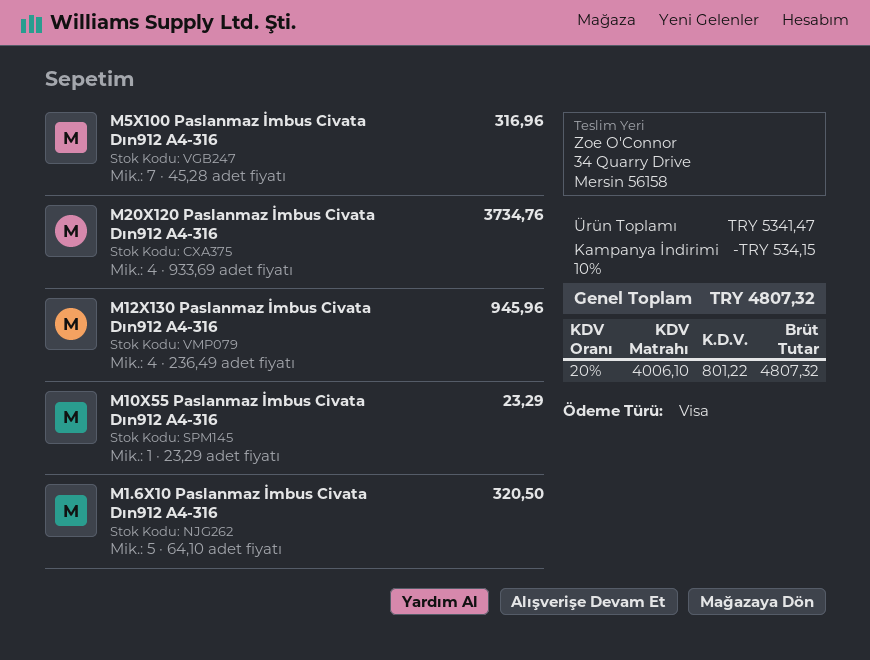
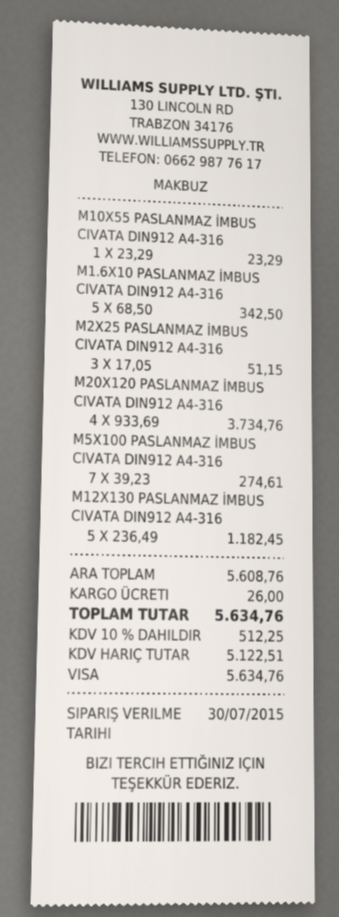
M5X100 Paslanmaz İmbus Civata Dın912 A4-316: 7 x 45.28 = 316.96 -> 7 x 39.23 = 274.61
M12X130 Paslanmaz İmbus Civata Dın912 A4-316: 4 x 236.49 = 945.96 -> 5 x 236.49 = 1182.45
M1.6X10 Paslanmaz İmbus Civata Dın912 A4-316: 5 x 64.10 = 320.50 -> 5 x 68.50 = 342.50
M2X25 PASLANMAZ İMBUS CIVATA DIN912 A4-316: none -> 3 x 17.05 = 51.15
subtotal: 5341.47 -> 5608.76
discount: 10% = 534.15 -> none
shipping: none -> 26.00
net: 4006.10 -> 5122.51
tax: 20% = 801.22 -> 10% = 512.25
total: 4807.32 -> 5634.76

